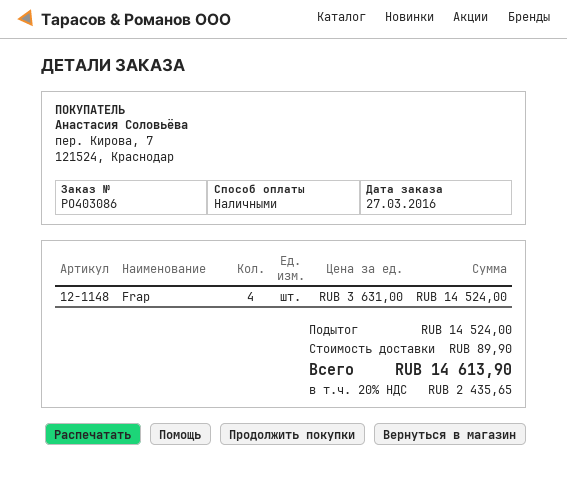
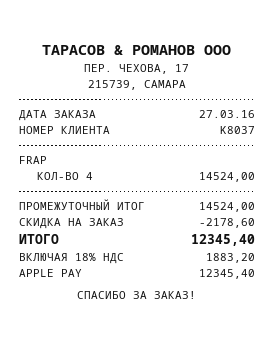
payment method: cash -> Apple Pay
discount: none -> 2178.60
shipping: 89.90 -> none
tax: 20% = 2435.65 -> 18% = 1883.20
total: 14613.90 -> 12345.40

